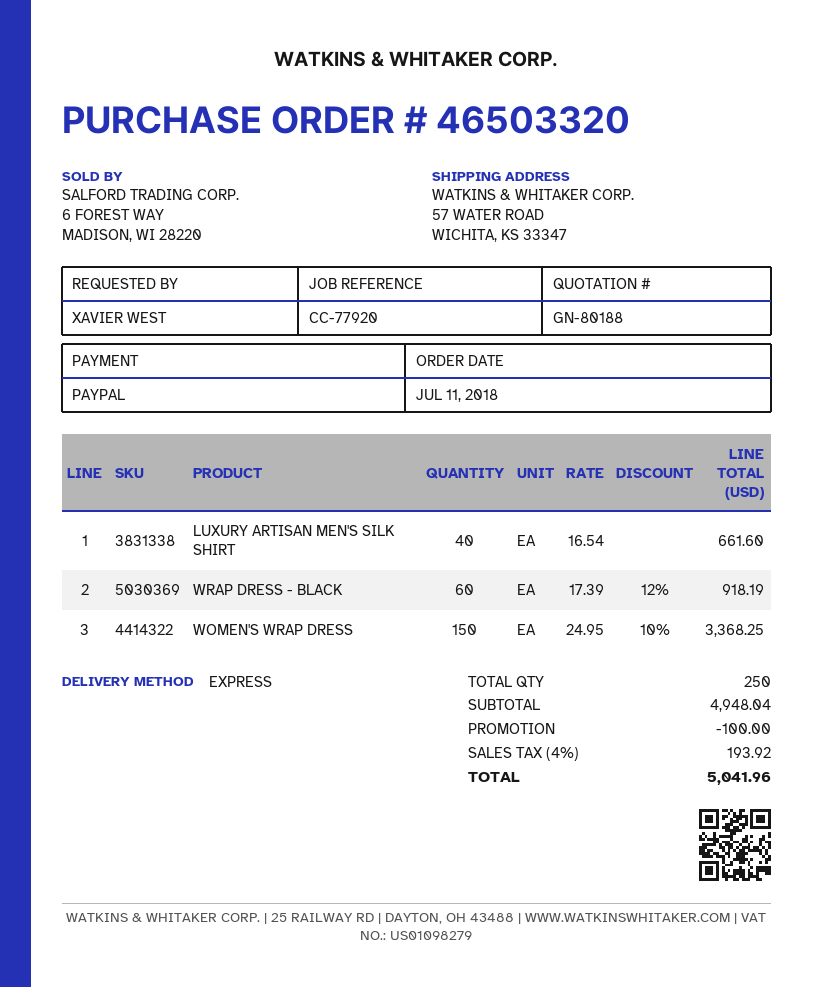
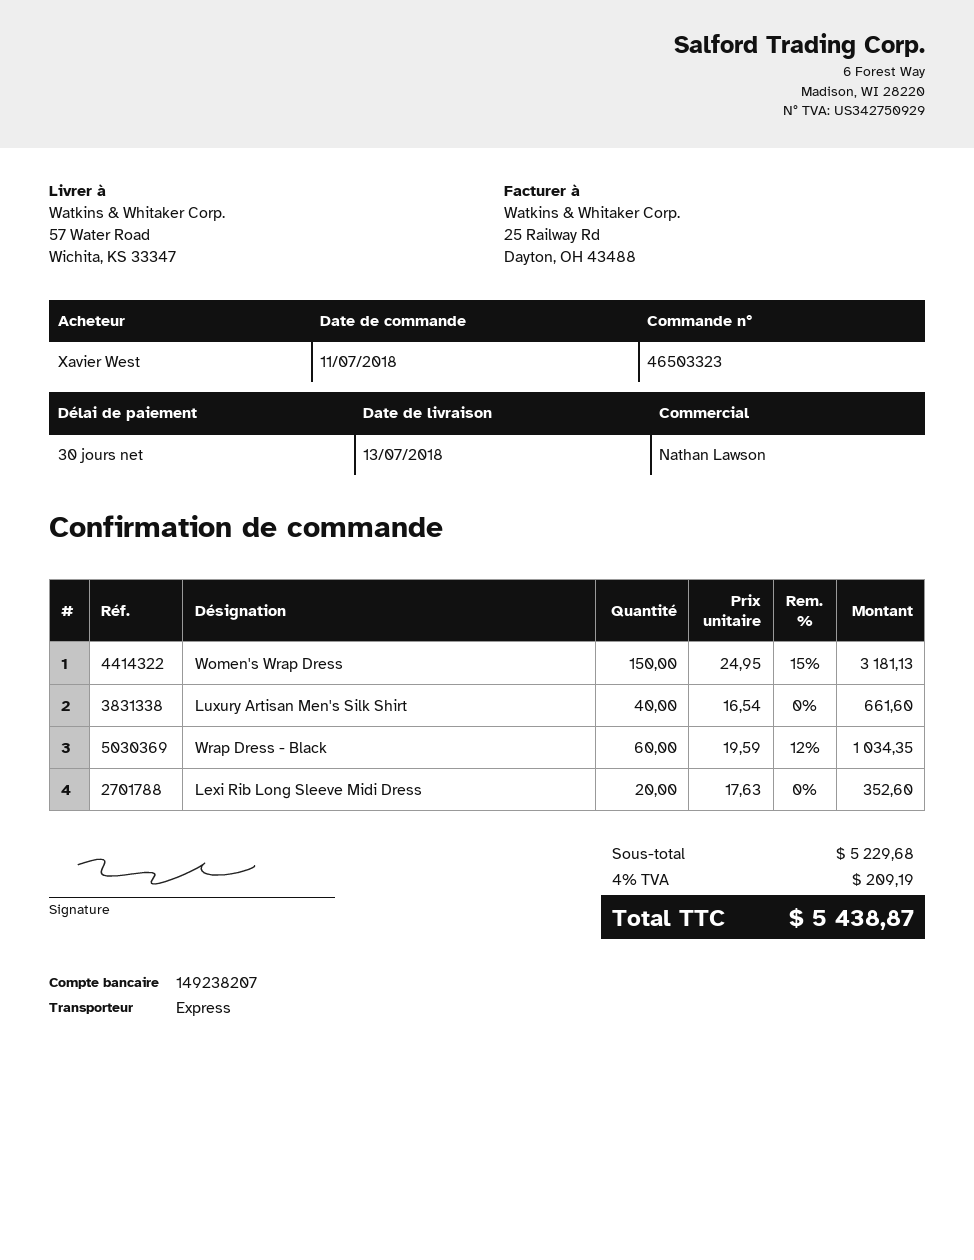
order number: 46503320 -> 46503323
WRAP DRESS - BLACK: 60 x 17.39 - 12% = 918.19 -> 60 x 19.59 - 12% = 1034.35
WOMEN'S WRAP DRESS: 150 x 24.95 - 10% = 3368.25 -> 150 x 24.95 - 15% = 3181.13
Lexi Rib Long Sleeve Midi Dress: none -> 20 x 17.63 = 352.60
subtotal: 4948.04 -> 5229.68
discount: 100.00 -> none
tax: 4% = 193.92 -> 4% = 209.19
total: 5041.96 -> 5438.87

